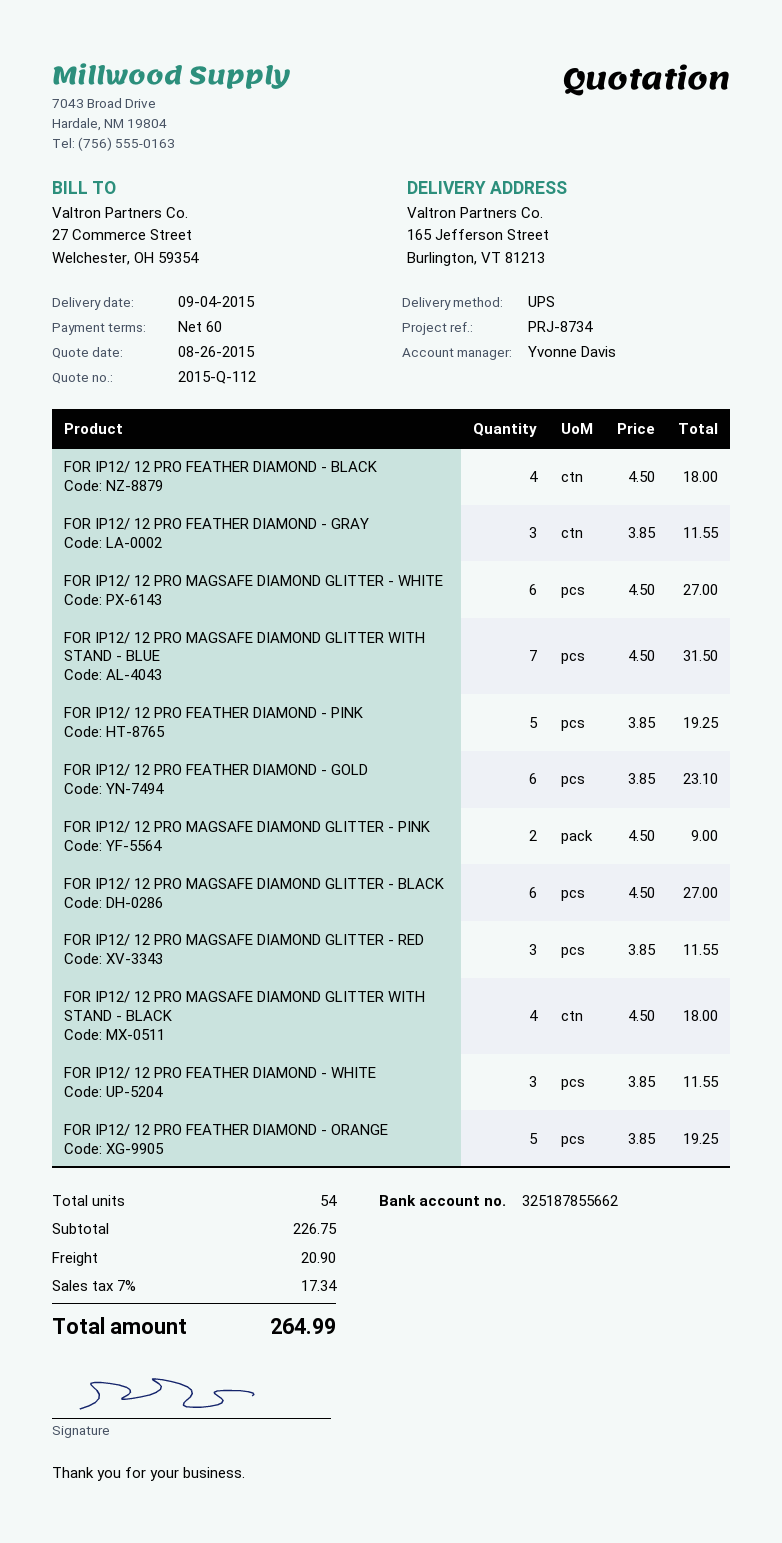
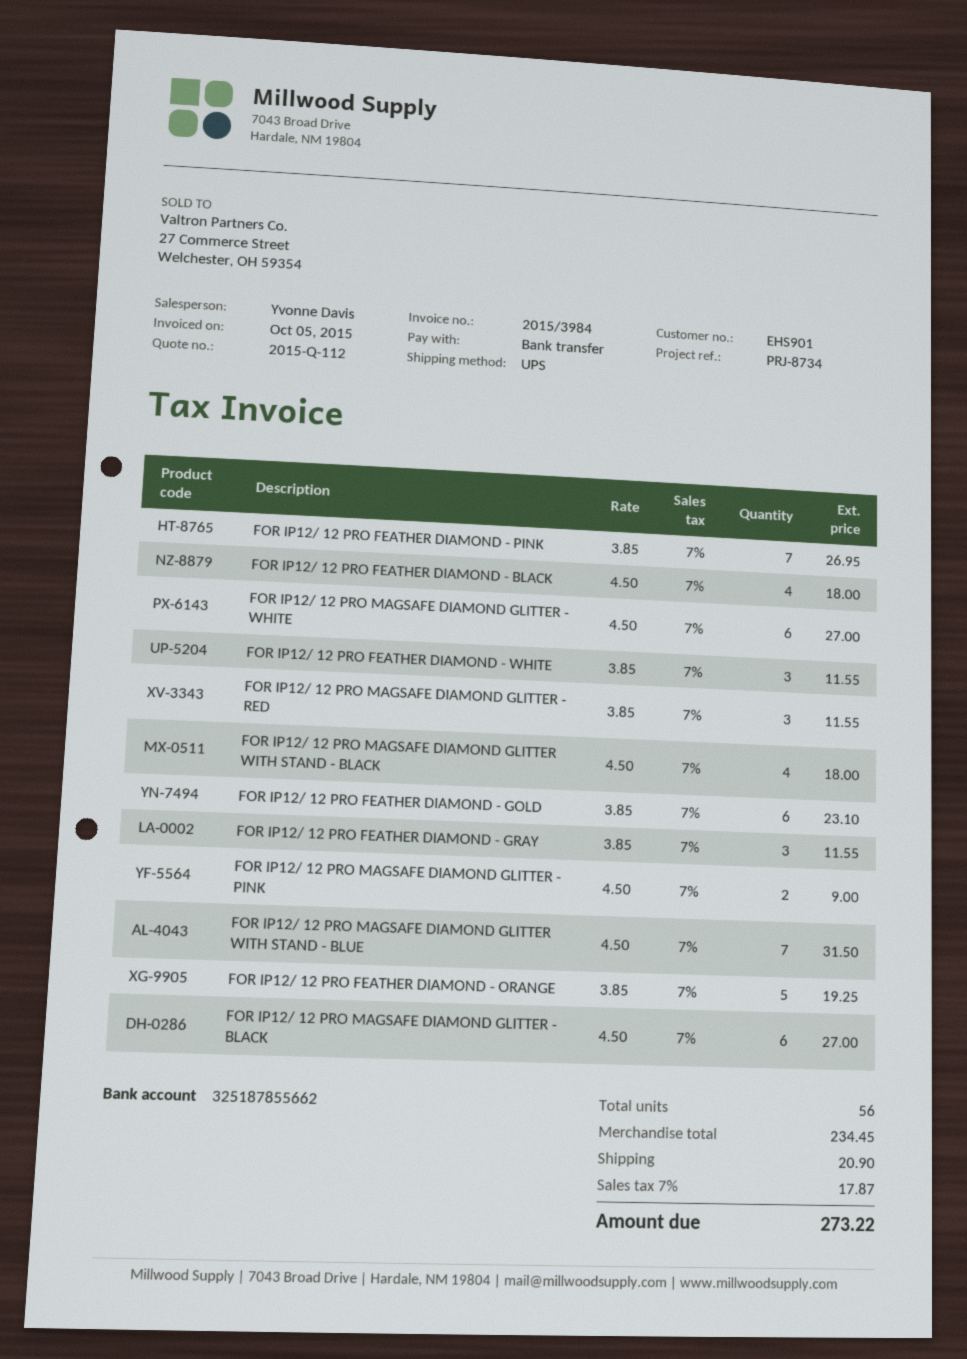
FOR IP12/ 12 PRO FEATHER DIAMOND - PINK: 5 x 3.85 = 19.25 -> 7 x 3.85 = 26.95
total quantity: 54 -> 56
subtotal: 226.75 -> 234.45
tax: 7% = 17.34 -> 7% = 17.87
total: 264.99 -> 273.22

